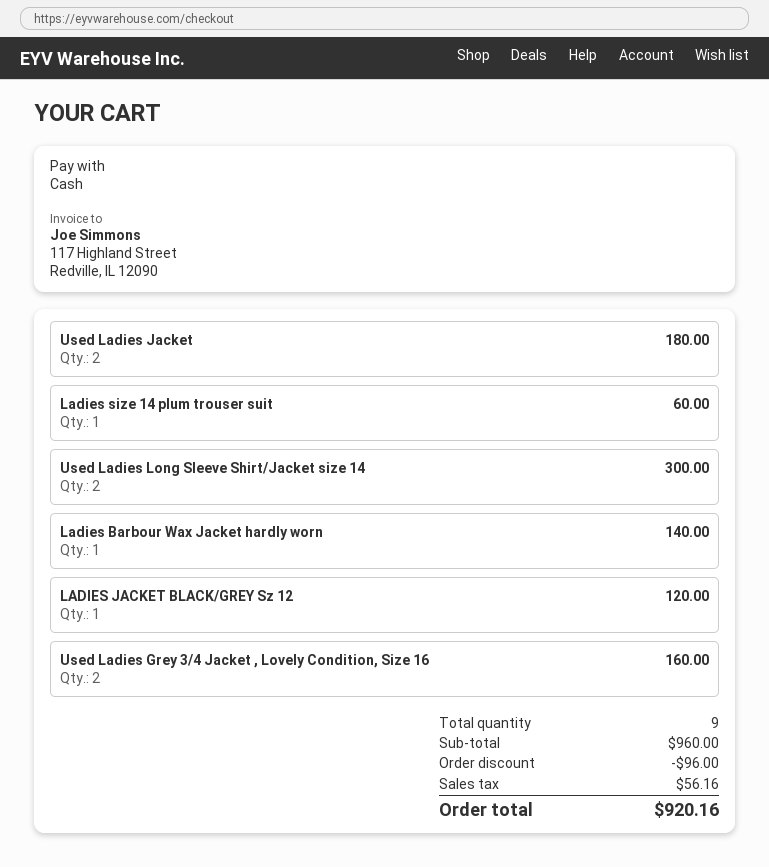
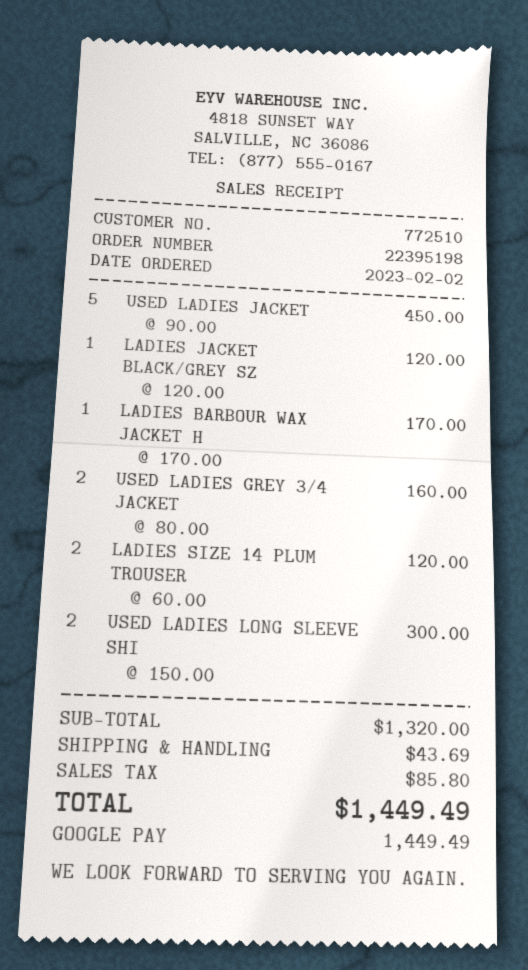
payment method: cash -> Google Pay
Used Ladies Jacket: 2 for 180.00 -> 5 for 450.00
Ladies size 14 plum trouser suit: 1 for 60.00 -> 2 for 120.00
Ladies Barbour Wax Jacket hardly worn: 1 for 140.00 -> 1 for 170.00
subtotal: 960.00 -> 1320.00
discount: 96.00 -> none
shipping: none -> 43.69
tax: 56.16 -> 85.80
total: 920.16 -> 1449.49

